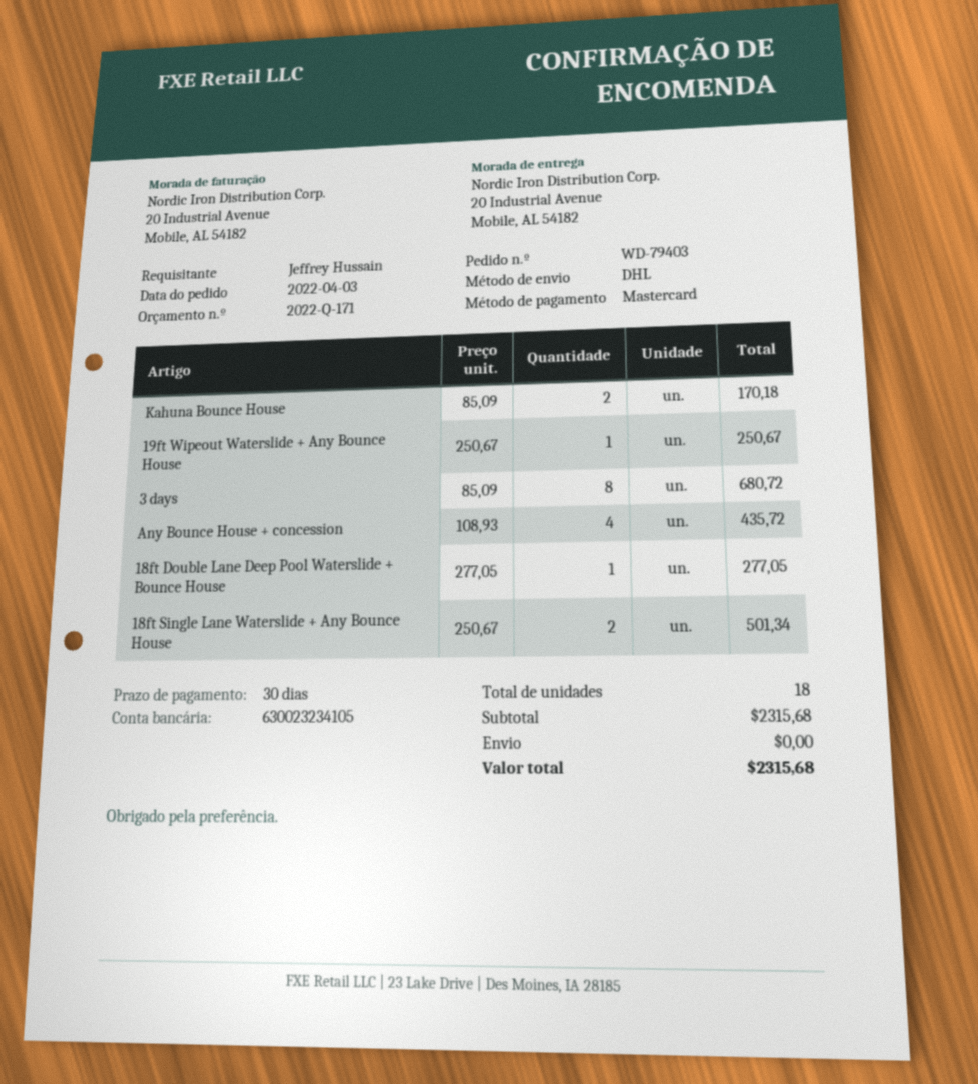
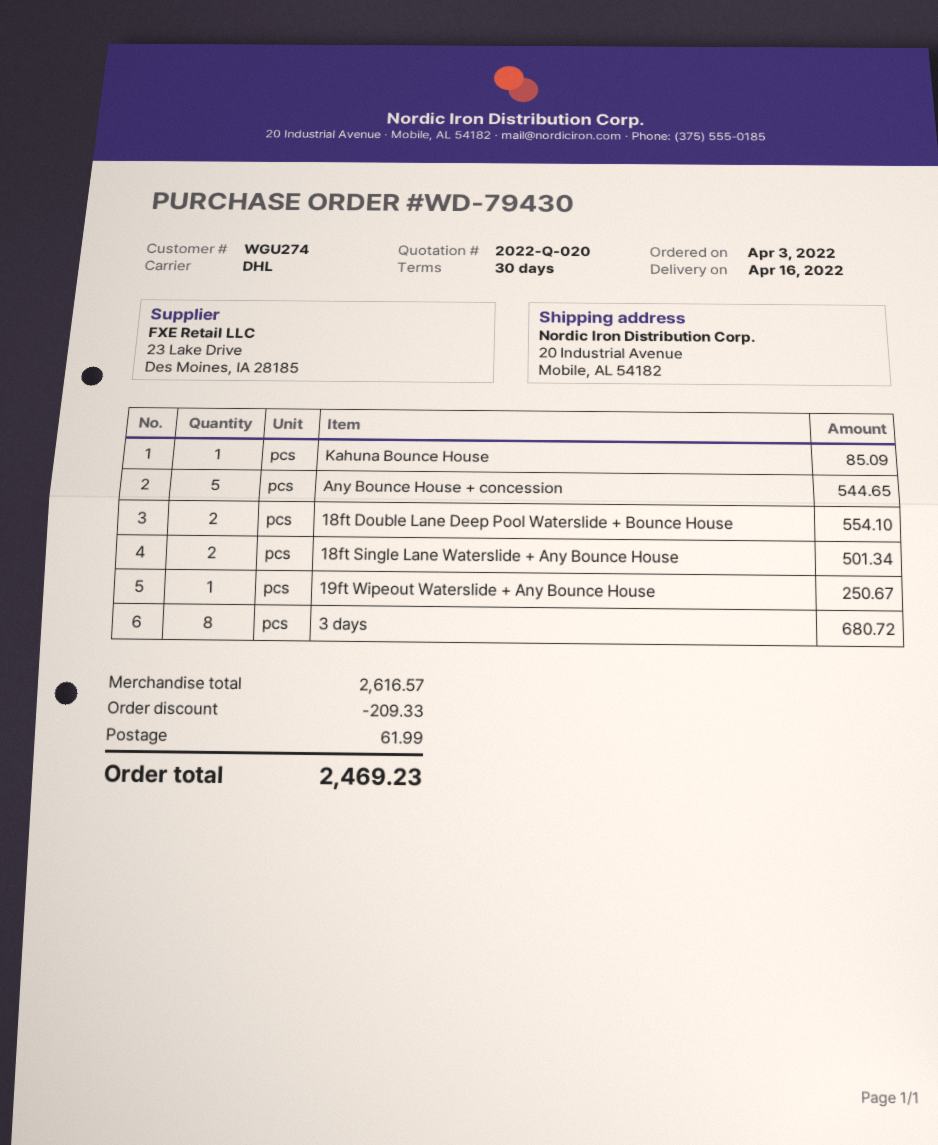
quote number: 2022-Q-171 -> 2022-Q-020
order number: WD-79403 -> WD-79430
Kahuna Bounce House: 2 for 170.18 -> 1 for 85.09
Any Bounce House + concession: 4 for 435.72 -> 5 for 544.65
18ft Double Lane Deep Pool Waterslide + Bounce House: 1 for 277.05 -> 2 for 554.10
subtotal: 2315.68 -> 2616.57
discount: none -> 209.33
shipping: 0.00 -> 61.99
total: 2315.68 -> 2469.23

